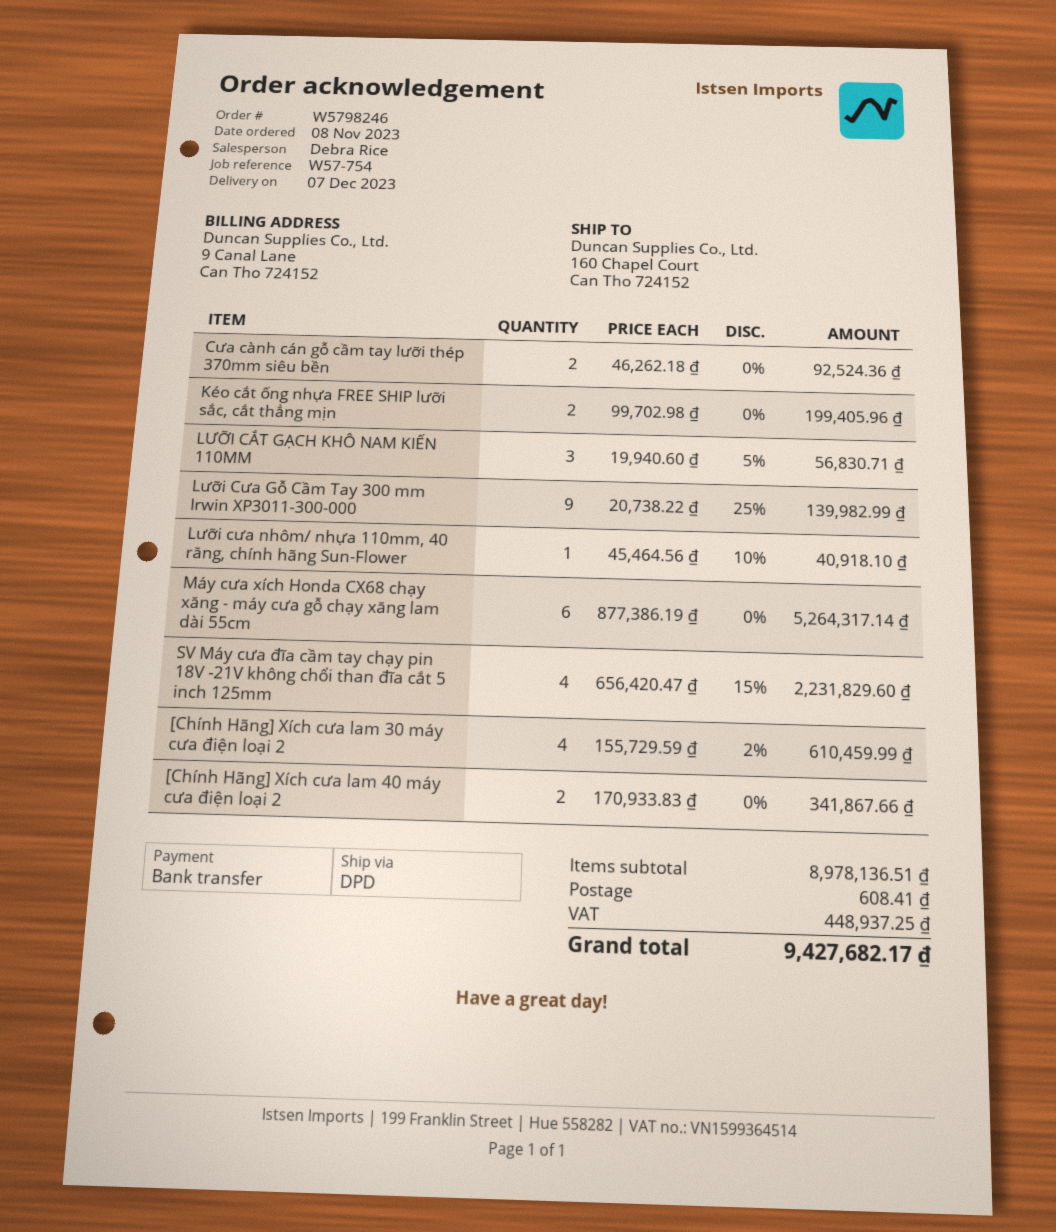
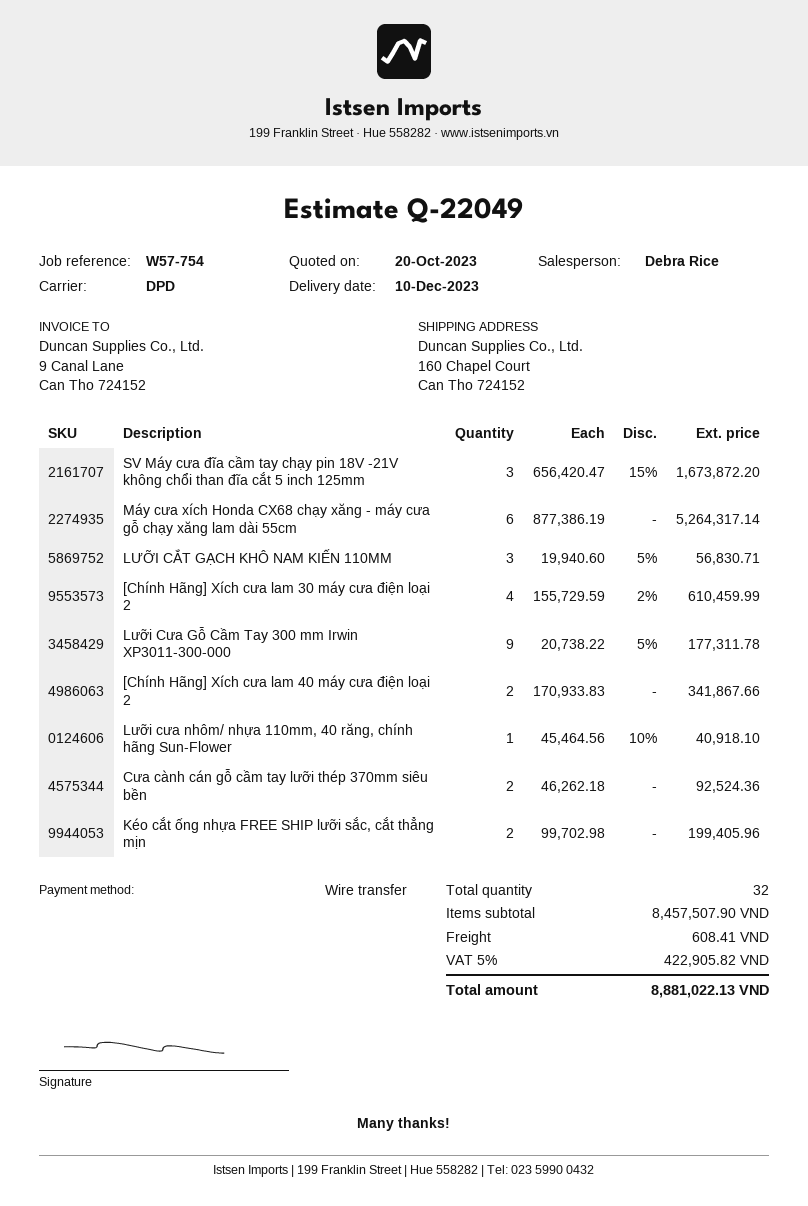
delivery date: 2023-12-07 -> 2023-12-10
Lưỡi Cưa Gỗ Cầm Tay 300 mm Irwin XP3011-300-000: 9 x 20738.22 - 25% = 139982.99 -> 9 x 20738.22 - 5% = 177311.78
SV Máy cưa đĩa cầm tay chạy pin 18V -21V không chổi than đĩa cắt 5 inch 125mm: 4 x 656420.47 - 15% = 2231829.60 -> 3 x 656420.47 - 15% = 1673872.20
subtotal: 8978136.51 -> 8457507.90
tax: 448937.25 -> 422905.82
total: 9427682.17 -> 8881022.13

